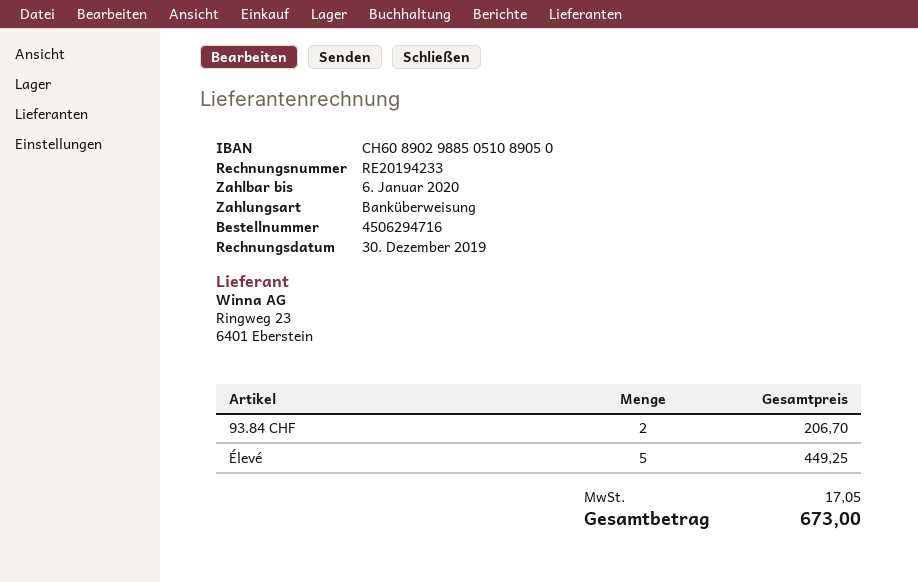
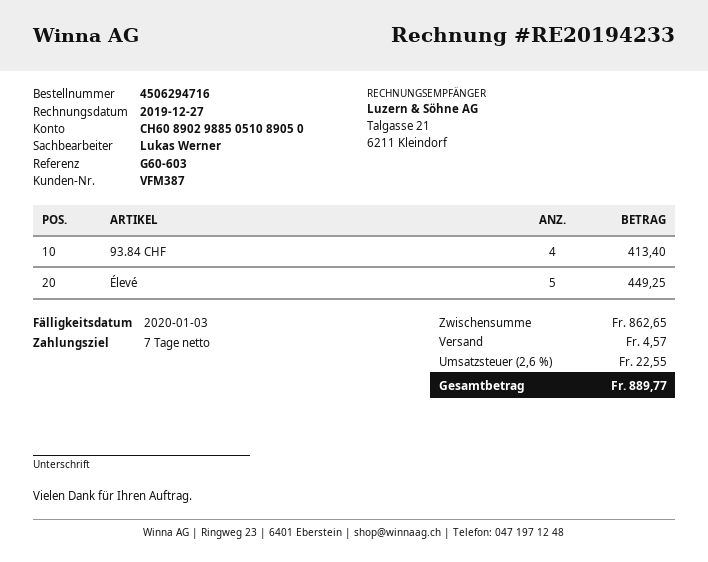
invoice date: 2019-12-30 -> 2019-12-27
due date: 2020-01-06 -> 2020-01-03
93.84 CHF: 2 for 206.70 -> 4 for 413.40
shipping: none -> 4.57
tax: 17.05 -> 22.55
total: 673.00 -> 889.77

